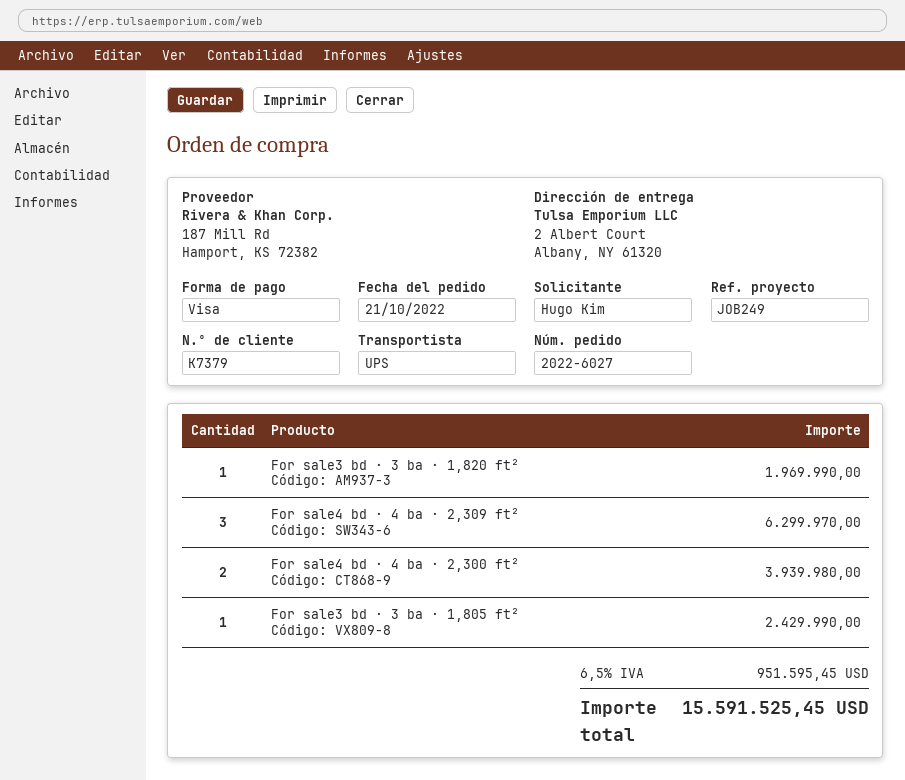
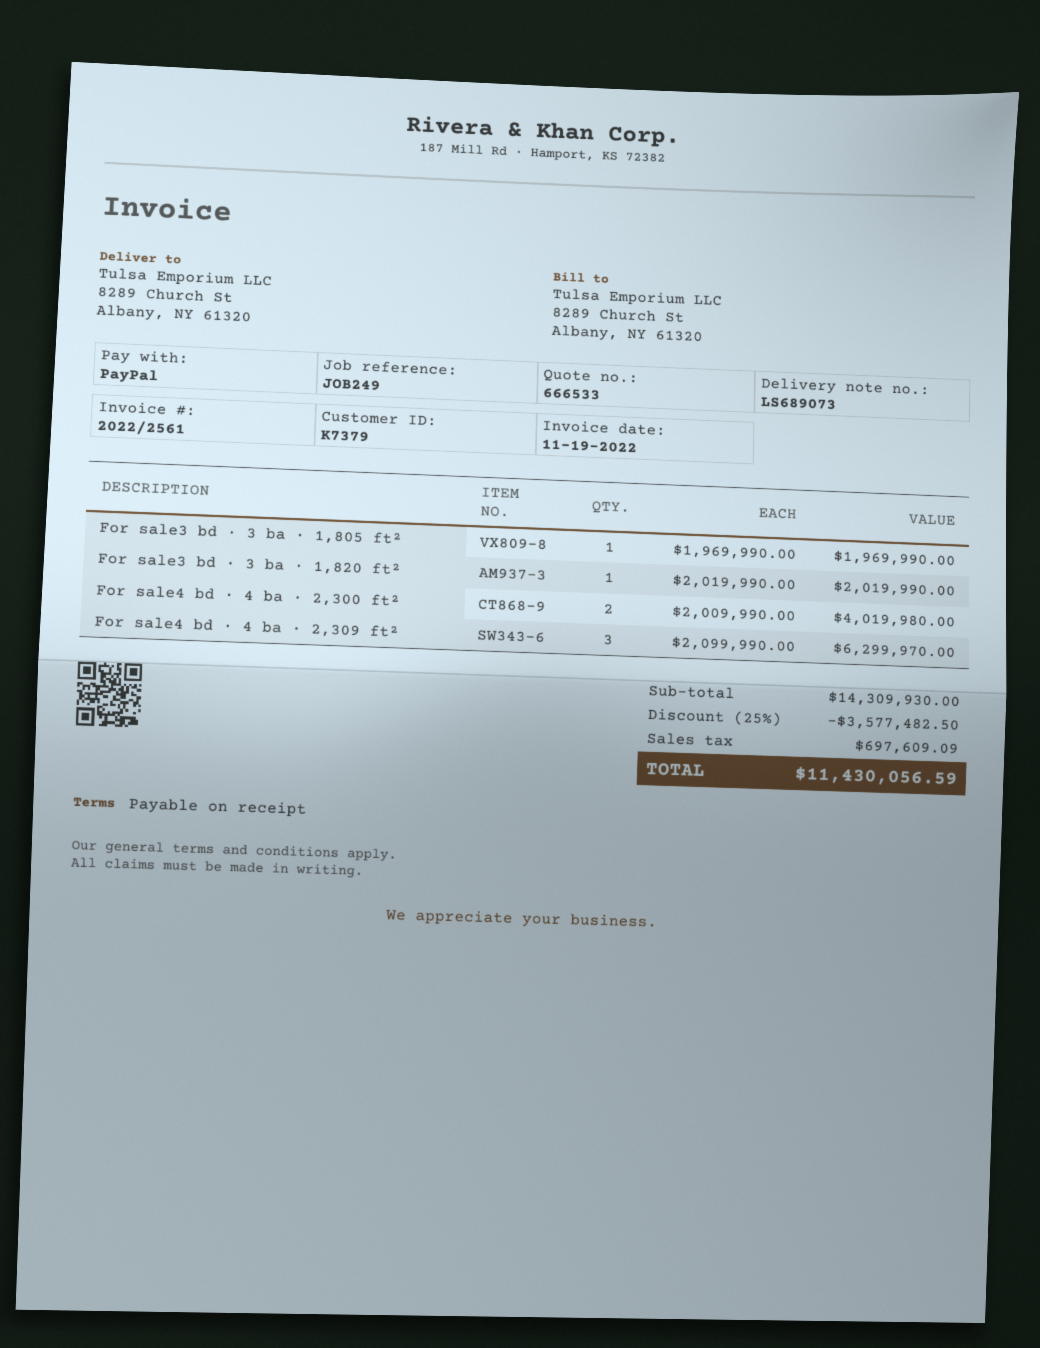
payment method: Visa -> PayPal
ship to: 2 Albert Court, Albany, NY 61320 -> 8289 Church St, Albany, NY 61320
For sale3 bd · 3 ba · 1,820 ft²: 1 for 1969990.00 -> 1 for 2019990.00
For sale4 bd · 4 ba · 2,300 ft²: 2 for 3939980.00 -> 2 for 4019980.00
For sale3 bd · 3 ba · 1,805 ft²: 1 for 2429990.00 -> 1 for 1969990.00
discount: none -> 25% = 3577482.50
tax: 951595.45 -> 697609.09
total: 15591525.45 -> 11430056.59

